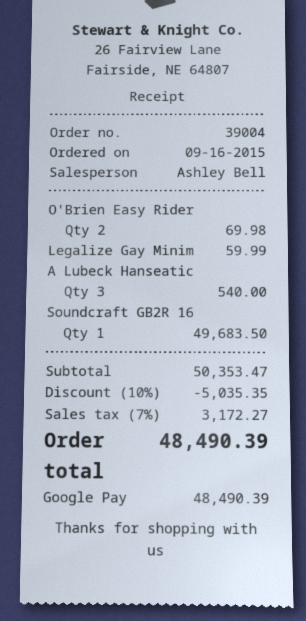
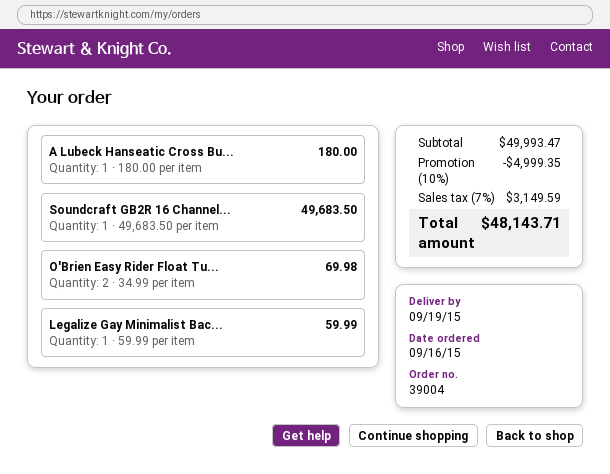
A Lubeck Hanseatic: 3 for 540.00 -> 1 for 180.00
subtotal: 50353.47 -> 49993.47
discount: 10% = 5035.35 -> 10% = 4999.35
tax: 7% = 3172.27 -> 7% = 3149.59
total: 48490.39 -> 48143.71

